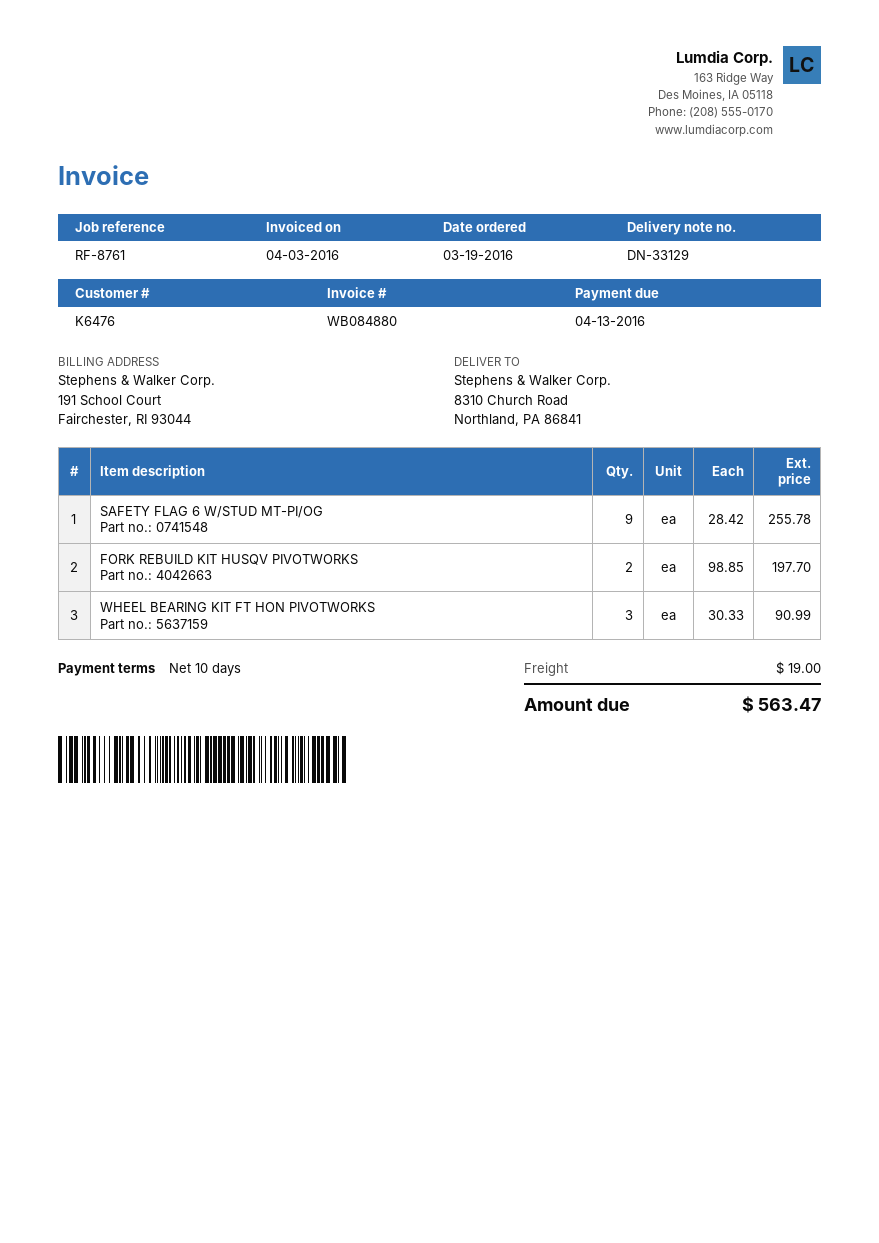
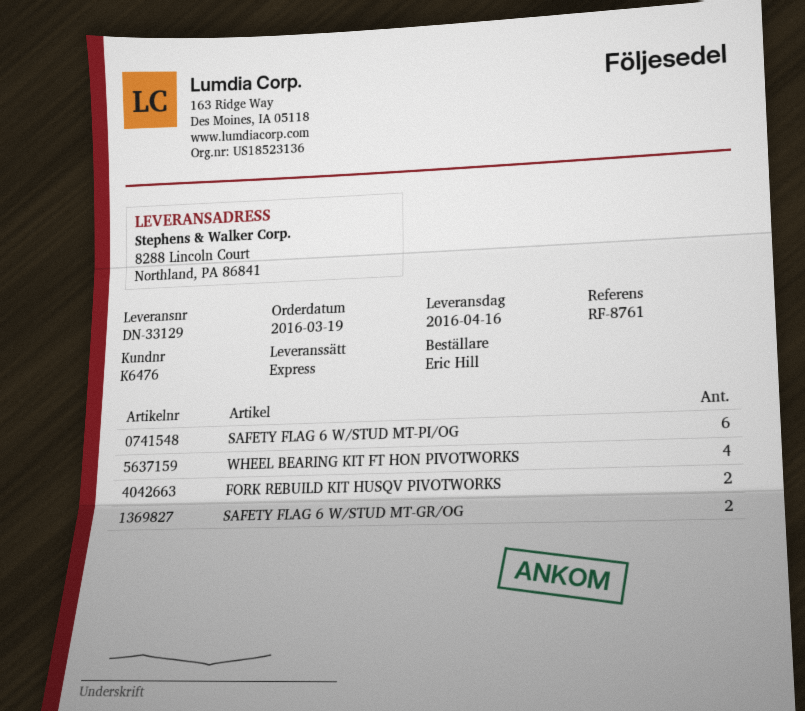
ship to: 8310 Church Road, Northland, PA 86841 -> 8288 Lincoln Court, Northland, PA 86841
SAFETY FLAG 6 W/STUD MT-PI/OG: 9 -> 6
WHEEL BEARING KIT FT HON PIVOTWORKS: 3 -> 4
SAFETY FLAG 6 W/STUD MT-GR/OG: none -> 2

